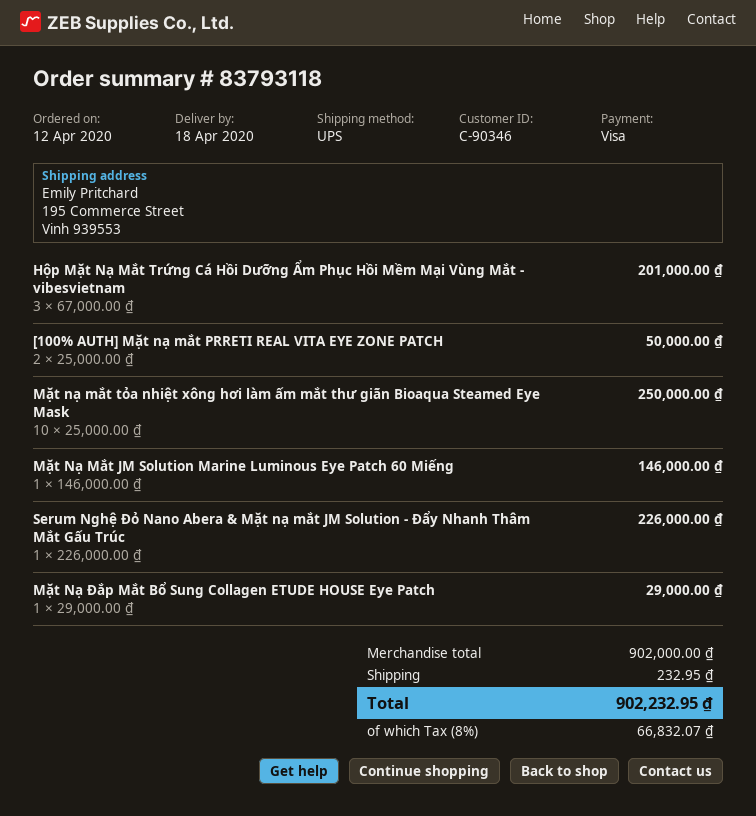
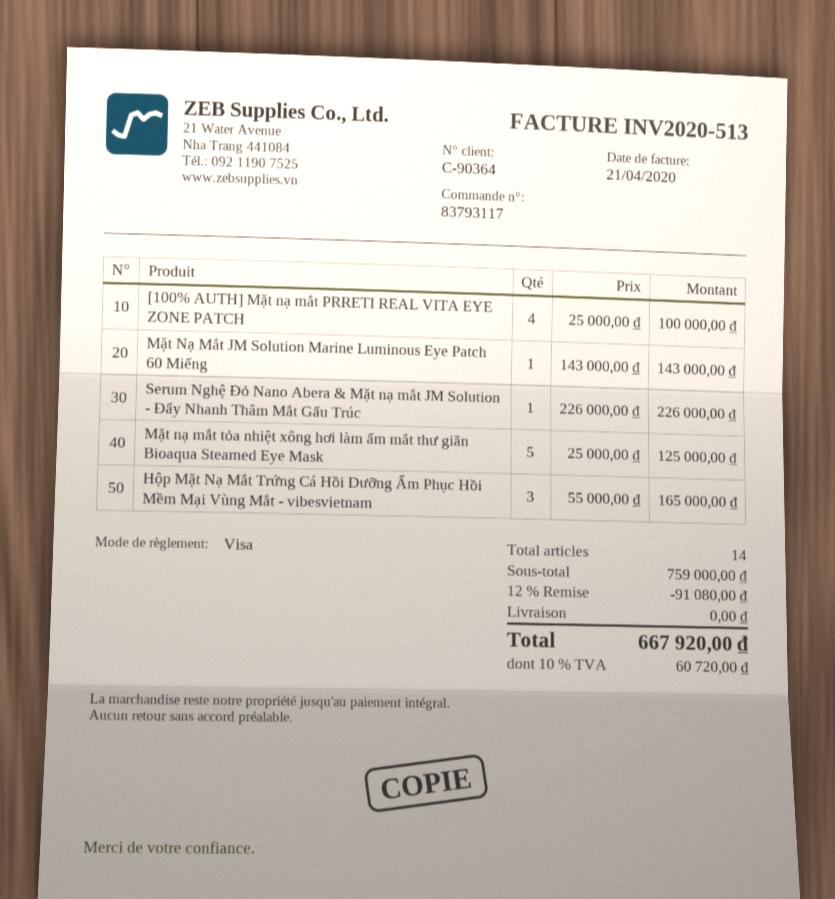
order number: 83793118 -> 83793117
customer number: C-90346 -> C-90364
Hộp Mặt Nạ Mắt Trứng Cá Hồi Dưỡng Ẩm Phục Hồi Mềm Mại Vùng Mắt - vibesvietnam: 3 x 67000.00 = 201000.00 -> 3 x 55000.00 = 165000.00
[100% AUTH] Mặt nạ mắt PRRETI REAL VITA EYE ZONE PATCH: 2 x 25000.00 = 50000.00 -> 4 x 25000.00 = 100000.00
Mặt nạ mắt tỏa nhiệt xông hơi làm ấm mắt thư giãn Bioaqua Steamed Eye Mask: 10 x 25000.00 = 250000.00 -> 5 x 25000.00 = 125000.00
Mặt Nạ Mắt JM Solution Marine Luminous Eye Patch 60 Miếng: 1 x 146000.00 = 146000.00 -> 1 x 143000.00 = 143000.00
Mặt Nạ Đắp Mắt Bổ Sung Collagen ETUDE HOUSE Eye Patch: 1 x 29000.00 = 29000.00 -> none
subtotal: 902000.00 -> 759000.00
discount: none -> 12% = 91080.00
shipping: 232.95 -> 0.00
tax: 8% = 66832.07 -> 10% = 60720.00
total: 902232.95 -> 667920.00

